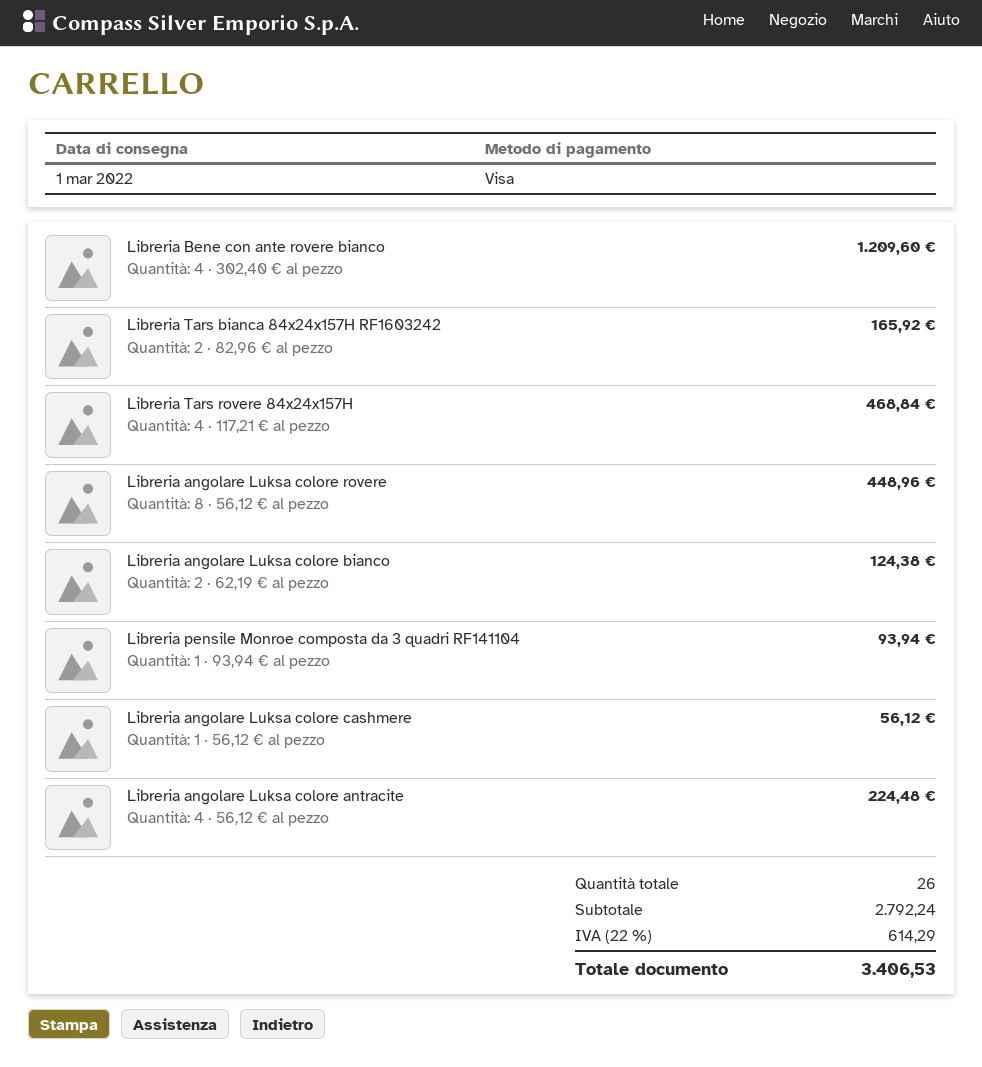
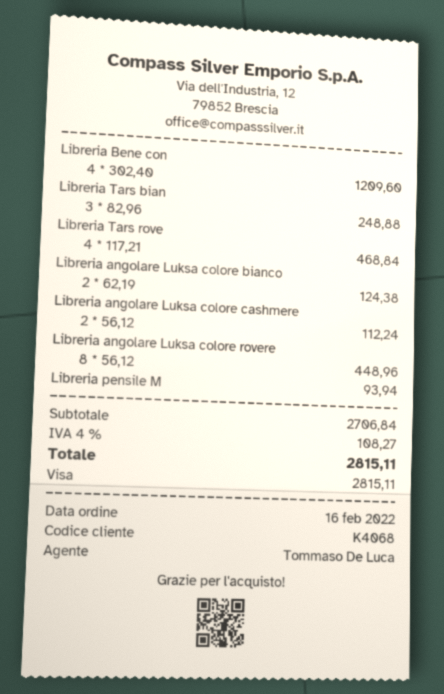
Libreria Tars bianca 84x24x157H RF1603242: 2 x 82.96 = 165.92 -> 3 x 82.96 = 248.88
Libreria angolare Luksa colore cashmere: 1 x 56.12 = 56.12 -> 2 x 56.12 = 112.24
Libreria angolare Luksa colore antracite: 4 x 56.12 = 224.48 -> none
subtotal: 2792.24 -> 2706.84
tax: 22% = 614.29 -> 4% = 108.27
total: 3406.53 -> 2815.11

